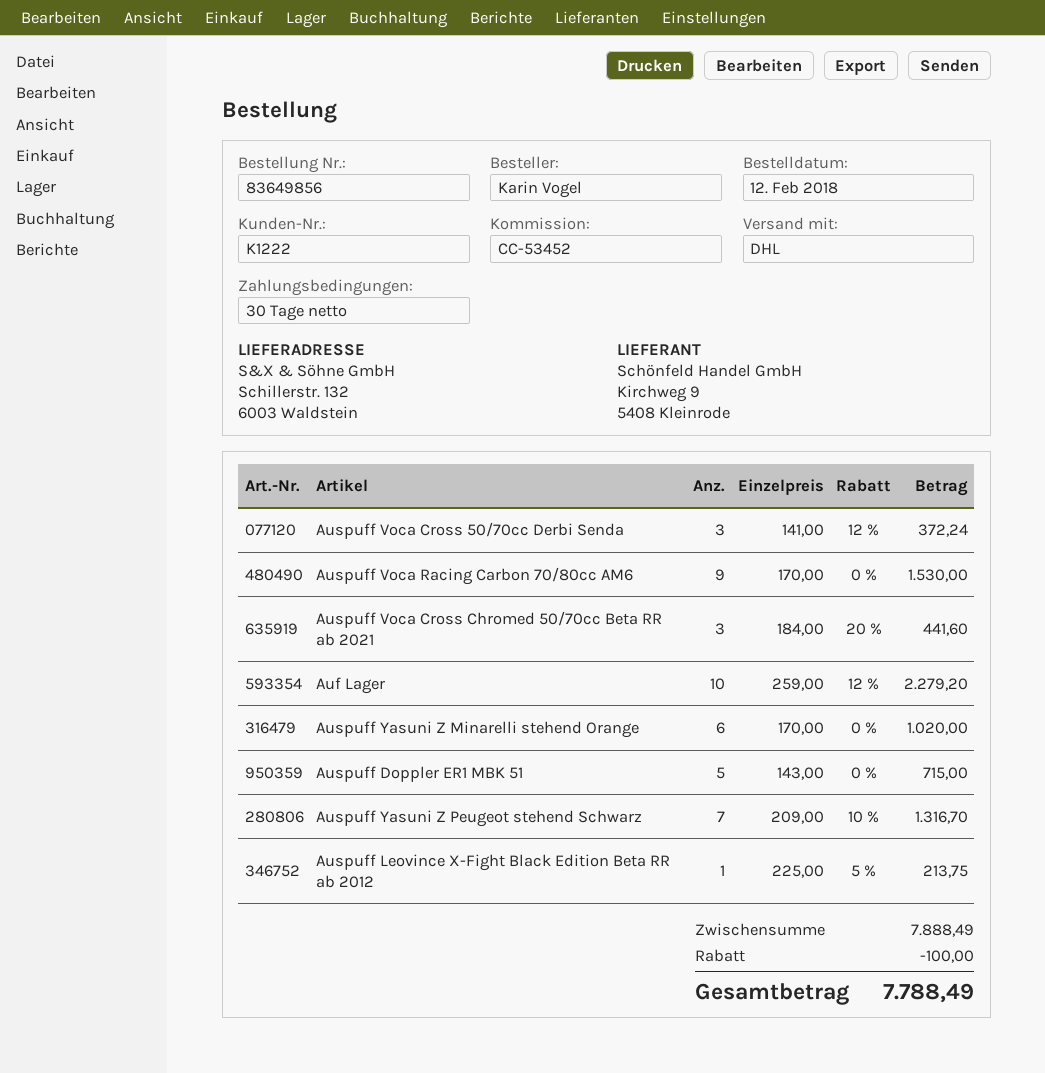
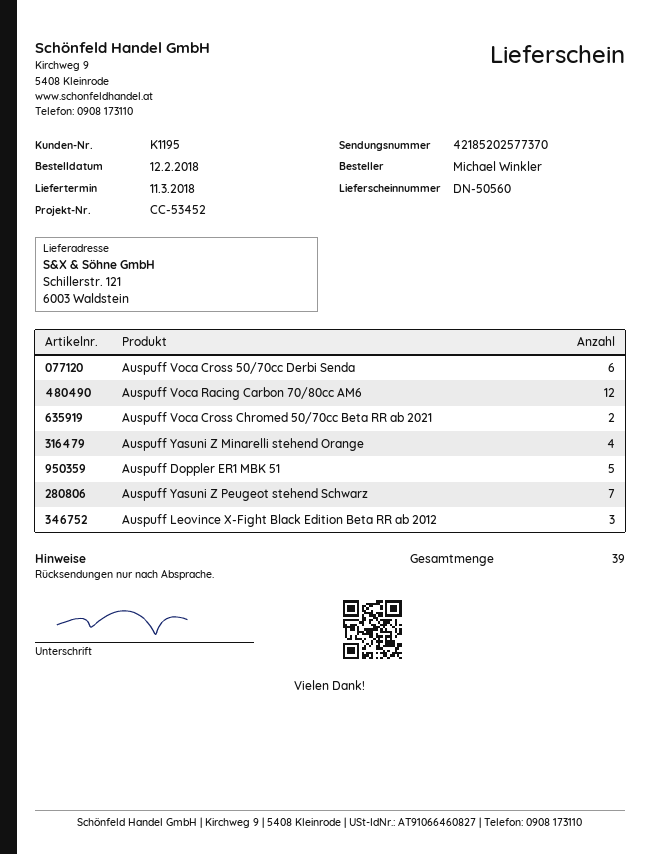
customer number: K1222 -> K1195
ordered by: Karin Vogel -> Michael Winkler
ship to: Schillerstr. 132, 6003 Waldstein -> Schillerstr. 121, 6003 Waldstein
Auspuff Voca Cross 50/70cc Derbi Senda: 3 -> 6
Auspuff Voca Racing Carbon 70/80cc AM6: 9 -> 12
Auspuff Voca Cross Chromed 50/70cc Beta RR ab 2021: 3 -> 2
Auf Lager: 10 -> none
Auspuff Yasuni Z Minarelli stehend Orange: 6 -> 4
Auspuff Leovince X-Fight Black Edition Beta RR ab 2012: 1 -> 3

